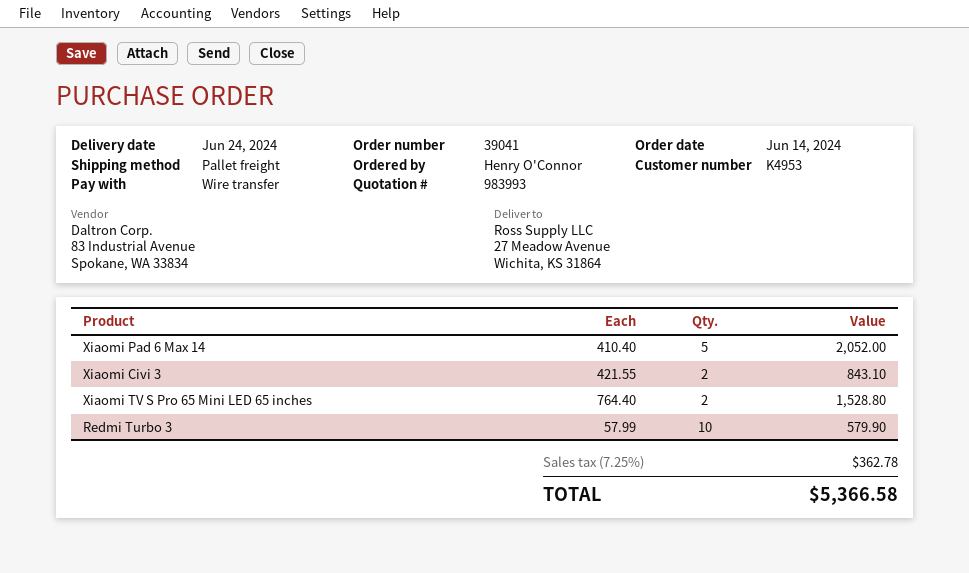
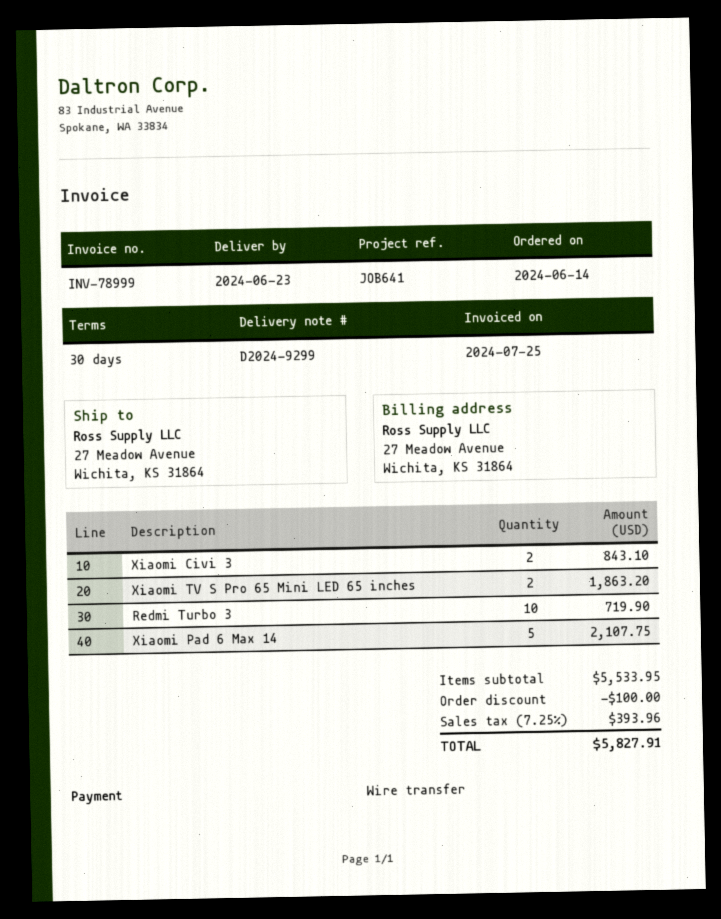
delivery date: 2024-06-24 -> 2024-06-23
Xiaomi Pad 6 Max 14: 5 for 2052.00 -> 5 for 2107.75
Xiaomi TV S Pro 65 Mini LED 65 inches: 2 for 1528.80 -> 2 for 1863.20
Redmi Turbo 3: 10 for 579.90 -> 10 for 719.90
discount: none -> 100.00
tax: 7.25% = 362.78 -> 7.25% = 393.96
total: 5366.58 -> 5827.91

